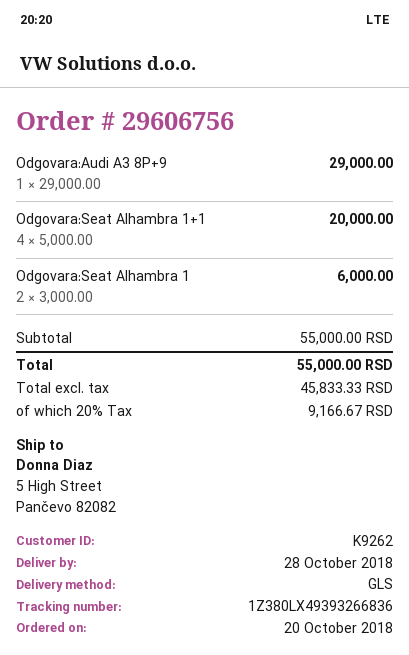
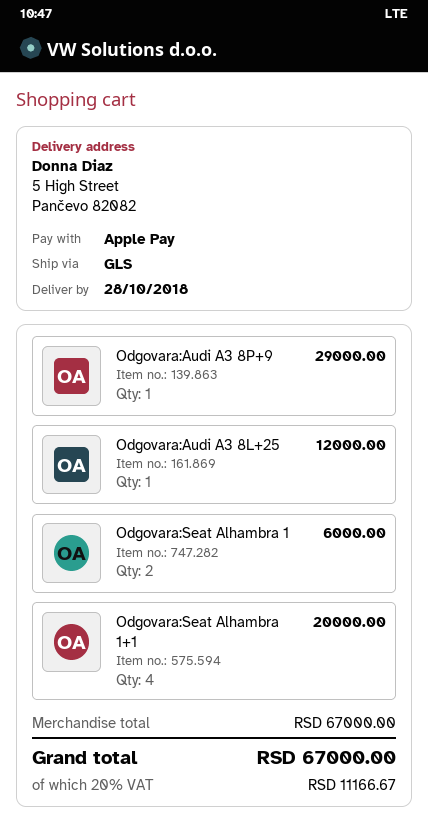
Odgovara:Audi A3 8L+25: none -> 1 for 12000.00
subtotal: 55000.00 -> 67000.00
tax: 20% = 9166.67 -> 20% = 11166.67
total: 55000.00 -> 67000.00

